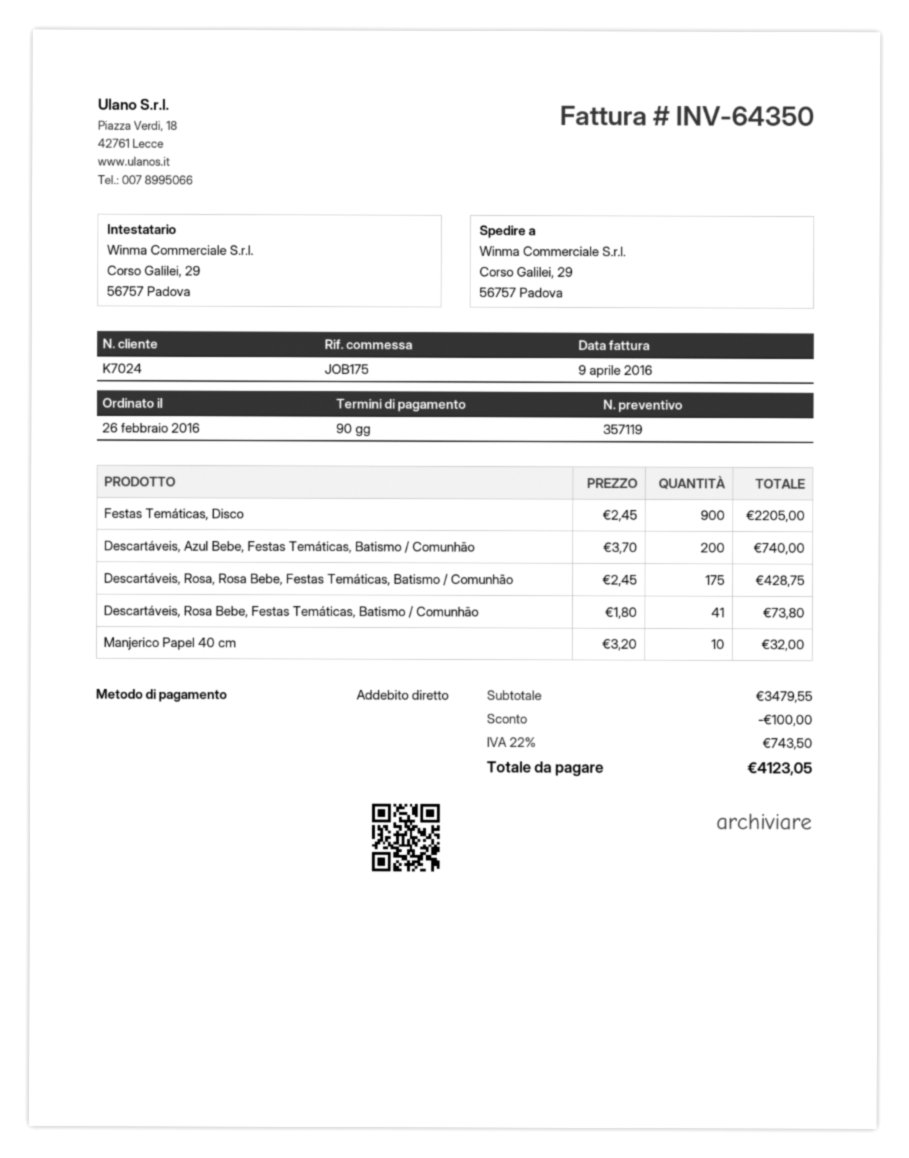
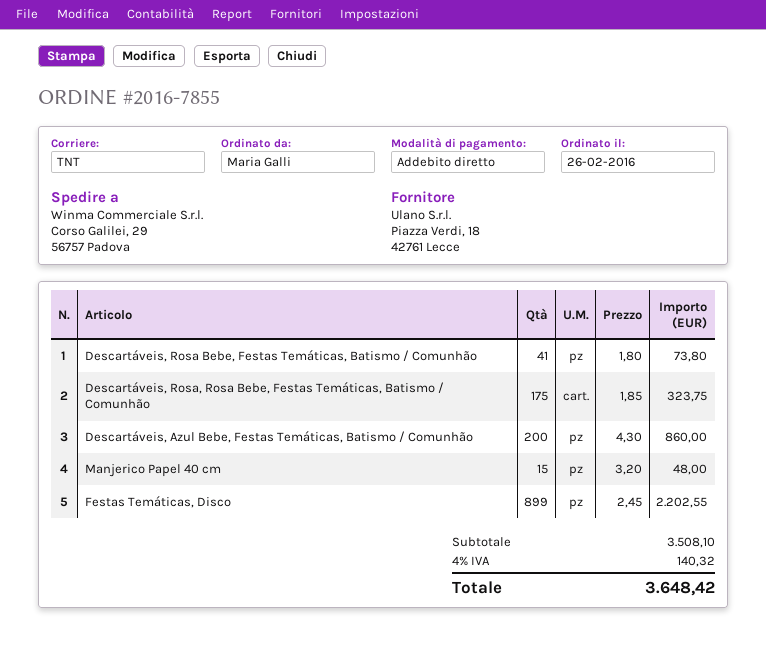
Festas Temáticas, Disco: 900 x 2.45 = 2205.00 -> 899 x 2.45 = 2202.55
Descartáveis, Azul Bebe, Festas Temáticas, Batismo / Comunhão: 200 x 3.70 = 740.00 -> 200 x 4.30 = 860.00
Descartáveis, Rosa, Rosa Bebe, Festas Temáticas, Batismo / Comunhão: 175 x 2.45 = 428.75 -> 175 x 1.85 = 323.75
Manjerico Papel 40 cm: 10 x 3.20 = 32.00 -> 15 x 3.20 = 48.00
subtotal: 3479.55 -> 3508.10
discount: 100.00 -> none
tax: 22% = 743.50 -> 4% = 140.32
total: 4123.05 -> 3648.42

